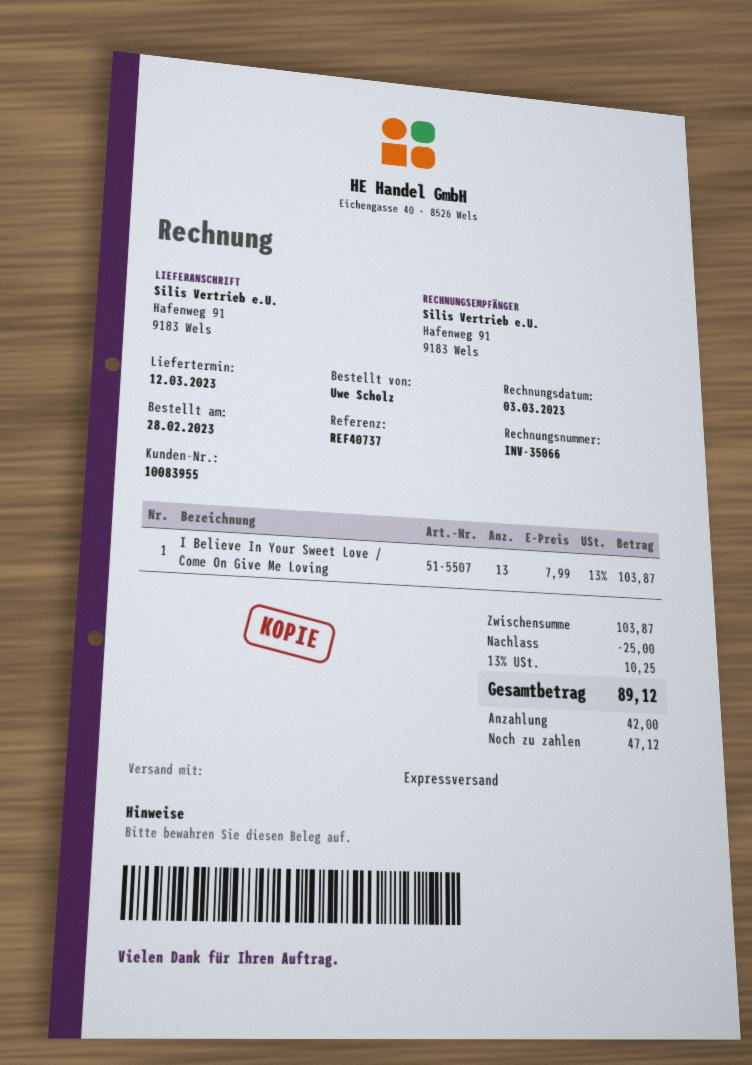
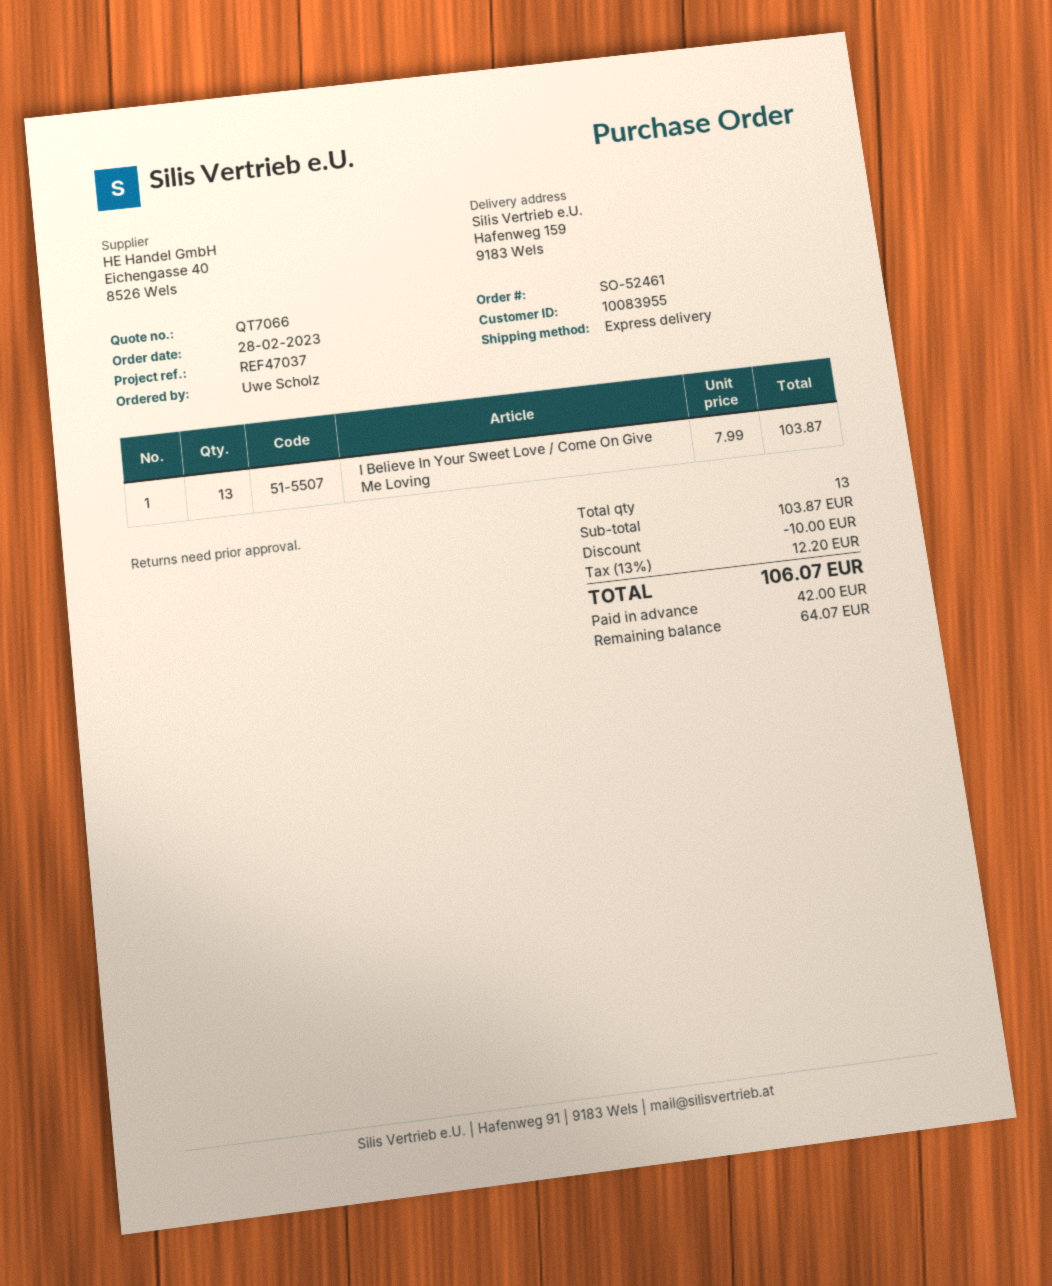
reference: REF40737 -> REF47037
ship to: Hafenweg 91, 9183 Wels -> Hafenweg 159, 9183 Wels
discount: 25.00 -> 10.00
tax: 13% = 10.25 -> 13% = 12.20
total: 89.12 -> 106.07
balance: 47.12 -> 64.07

